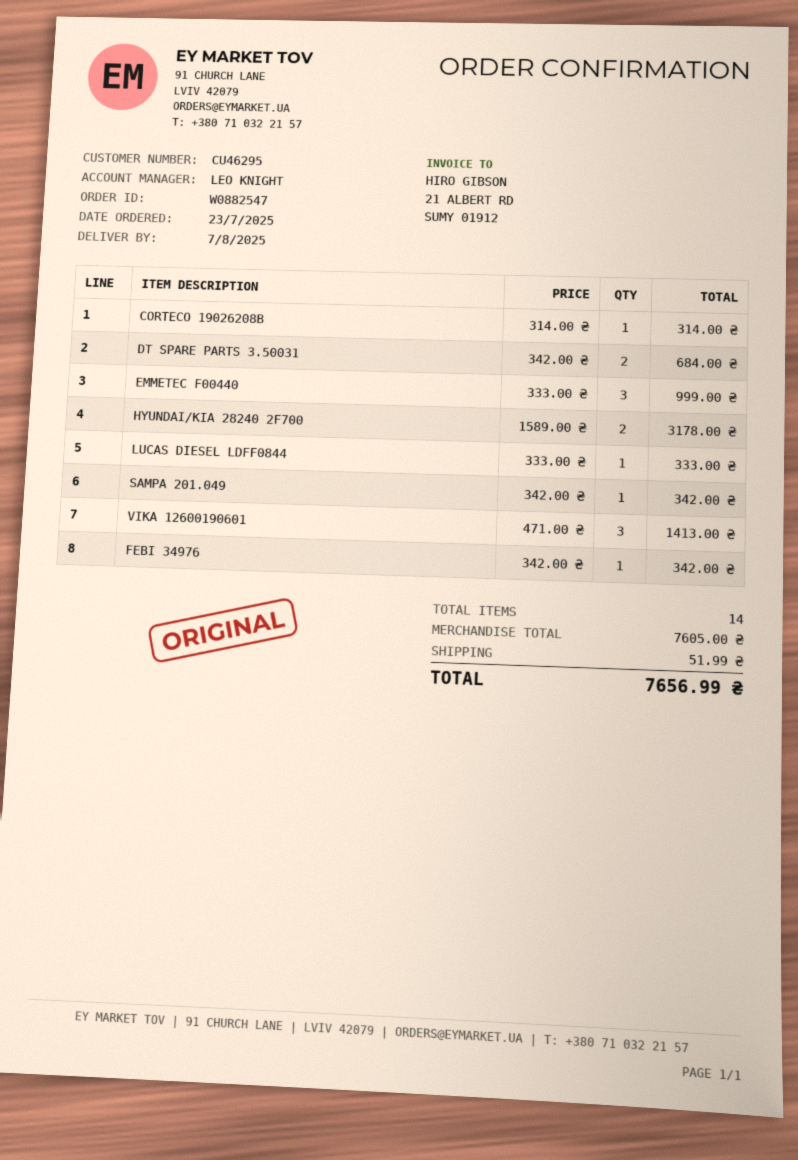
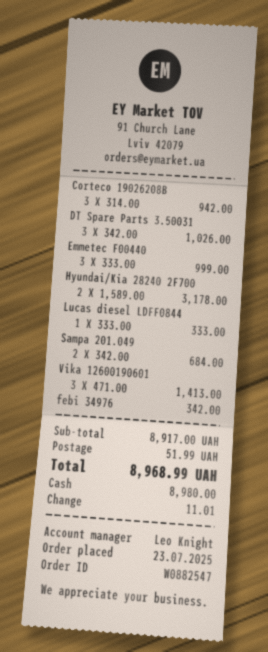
CORTECO 19026208B: 1 x 314.00 = 314.00 -> 3 x 314.00 = 942.00
DT SPARE PARTS 3.50031: 2 x 342.00 = 684.00 -> 3 x 342.00 = 1026.00
SAMPA 201.049: 1 x 342.00 = 342.00 -> 2 x 342.00 = 684.00
subtotal: 7605.00 -> 8917.00
total: 7656.99 -> 8968.99

